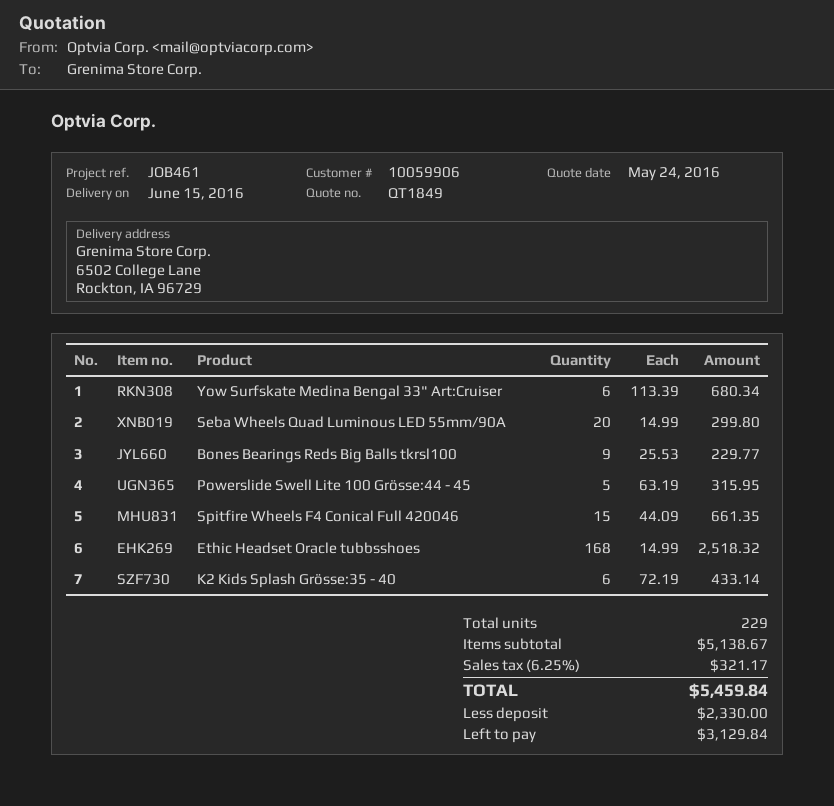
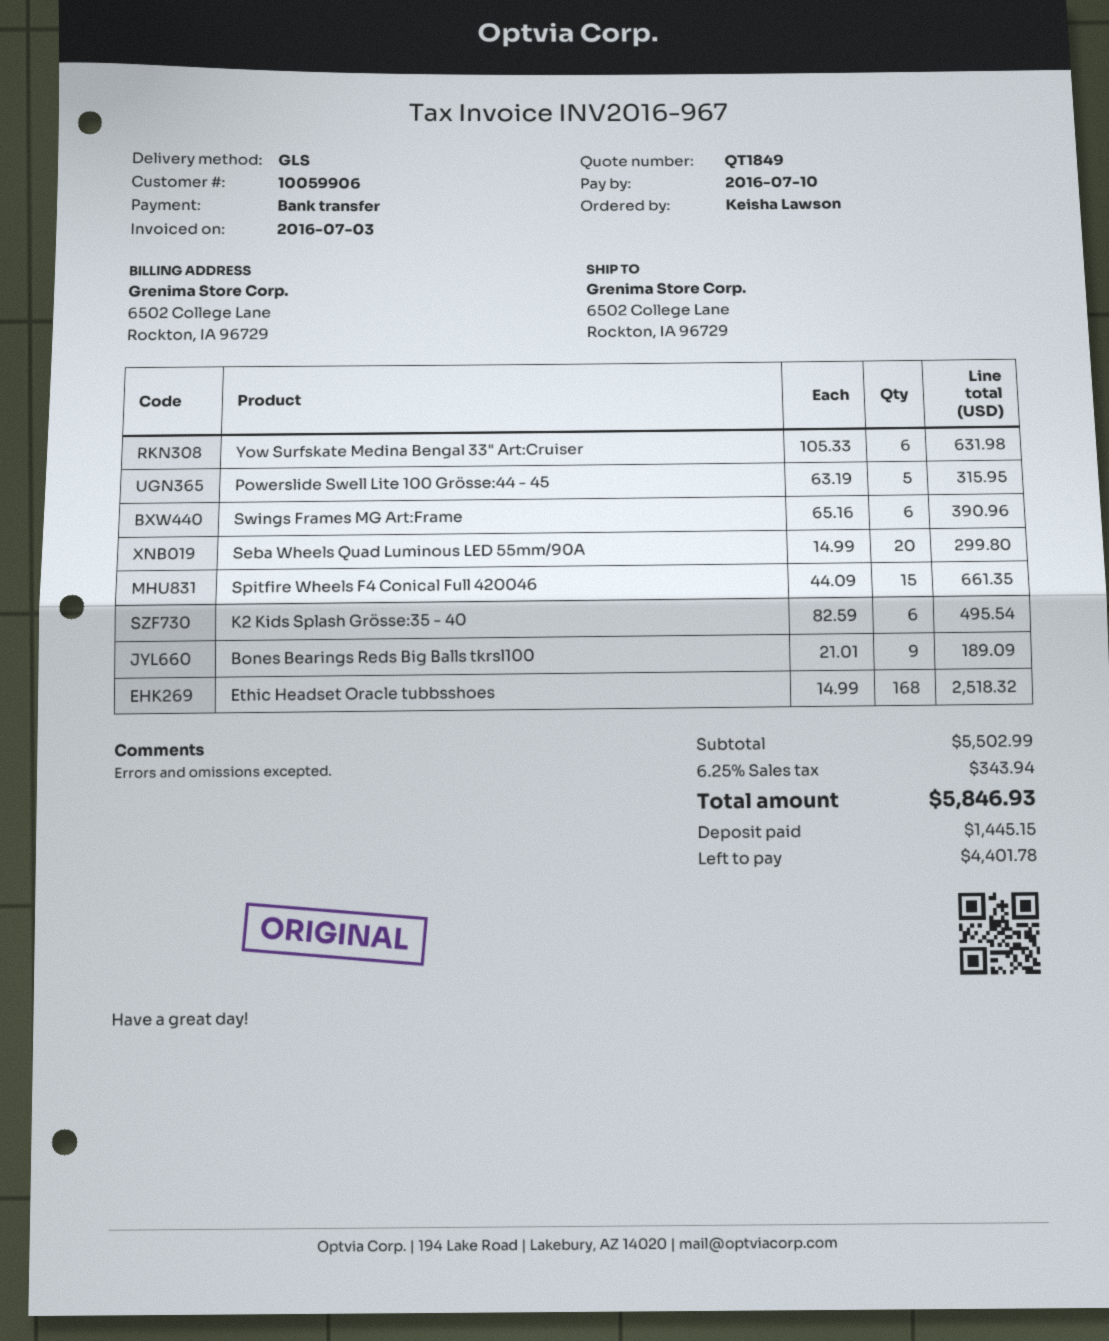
Yow Surfskate Medina Bengal 33" Art:Cruiser: 6 x 113.39 = 680.34 -> 6 x 105.33 = 631.98
Bones Bearings Reds Big Balls tkrsl100: 9 x 25.53 = 229.77 -> 9 x 21.01 = 189.09
K2 Kids Splash Grösse:35 - 40: 6 x 72.19 = 433.14 -> 6 x 82.59 = 495.54
Swings Frames MG Art:Frame: none -> 6 x 65.16 = 390.96
subtotal: 5138.67 -> 5502.99
tax: 6.25% = 321.17 -> 6.25% = 343.94
total: 5459.84 -> 5846.93
deposit: 2330.00 -> 1445.15
balance: 3129.84 -> 4401.78

